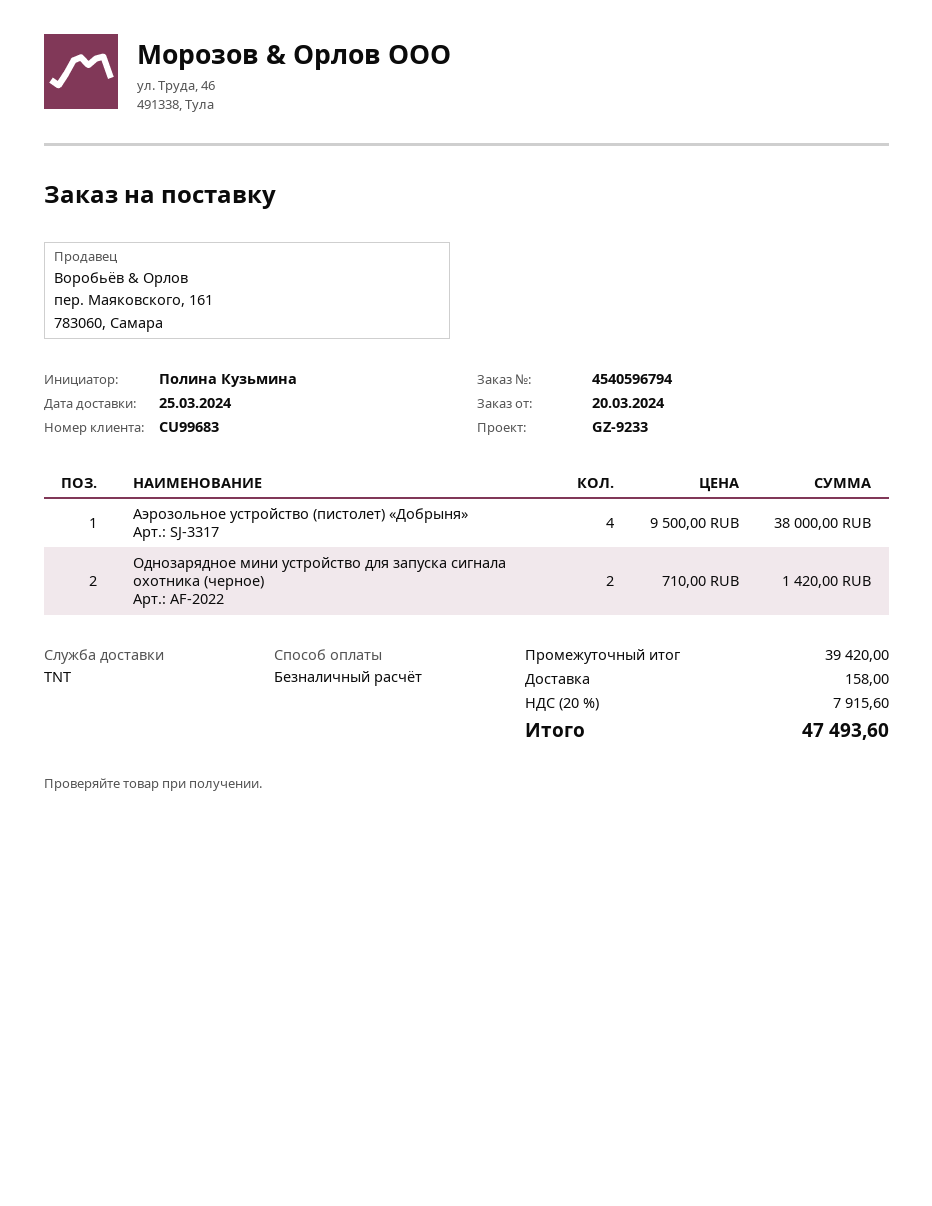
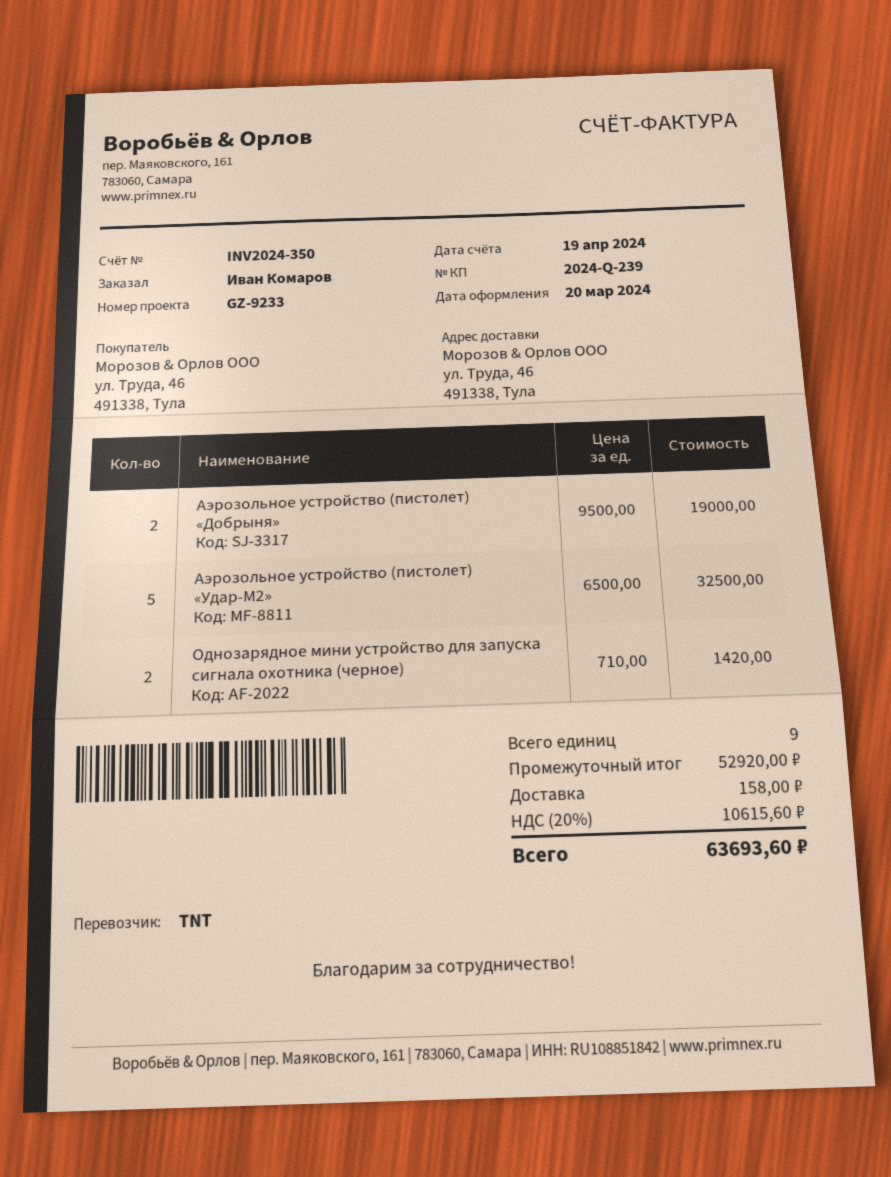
ordered by: Полина Кузьмина -> Иван Комаров
Аэрозольное устройство (пистолет) «Добрыня»: 4 x 9500.00 = 38000.00 -> 2 x 9500.00 = 19000.00
Аэрозольное устройство (пистолет) «Удар-М2»: none -> 5 x 6500.00 = 32500.00
subtotal: 39420.00 -> 52920.00
tax: 20% = 7915.60 -> 20% = 10615.60
total: 47493.60 -> 63693.60

